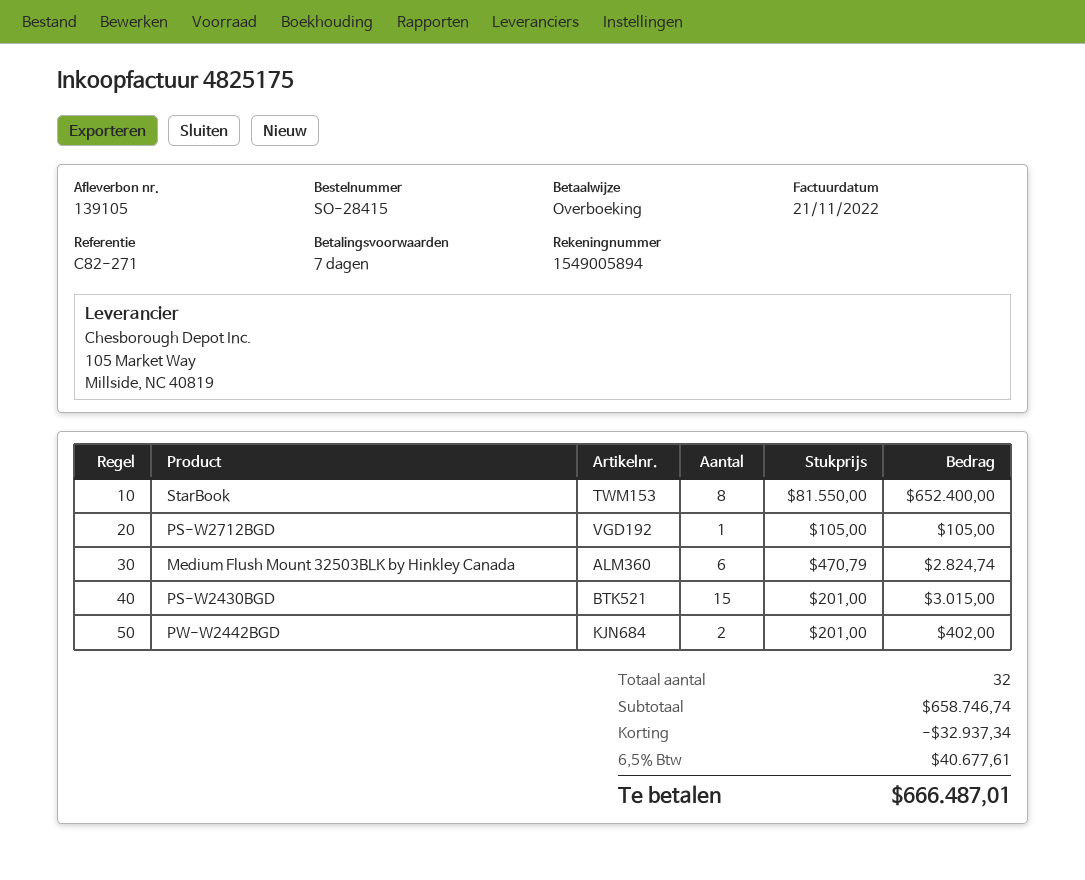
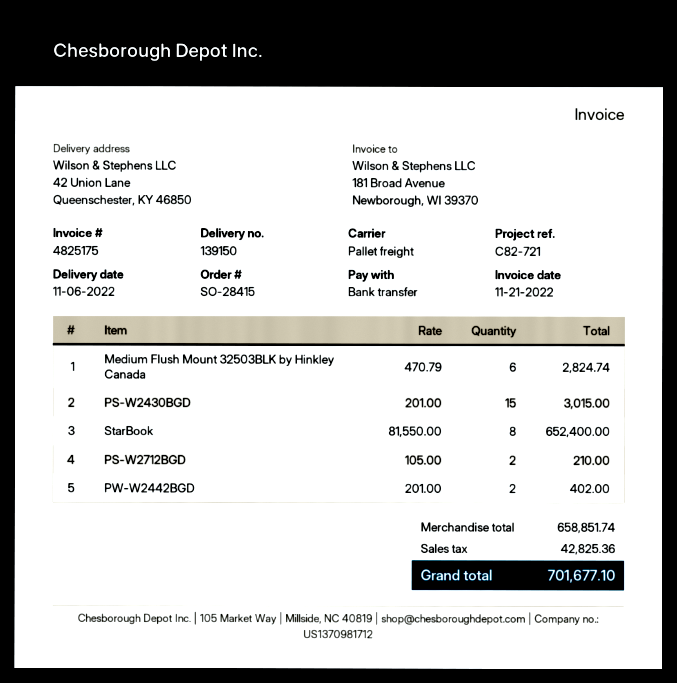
delivery note number: 139105 -> 139150
reference: C82-271 -> C82-721
PS-W2712BGD: 1 x 105.00 = 105.00 -> 2 x 105.00 = 210.00
subtotal: 658746.74 -> 658851.74
discount: 32937.34 -> none
tax: 40677.61 -> 42825.36
total: 666487.01 -> 701677.10

